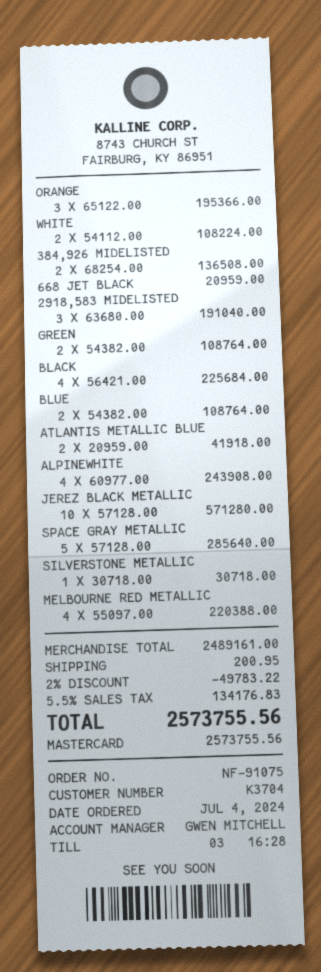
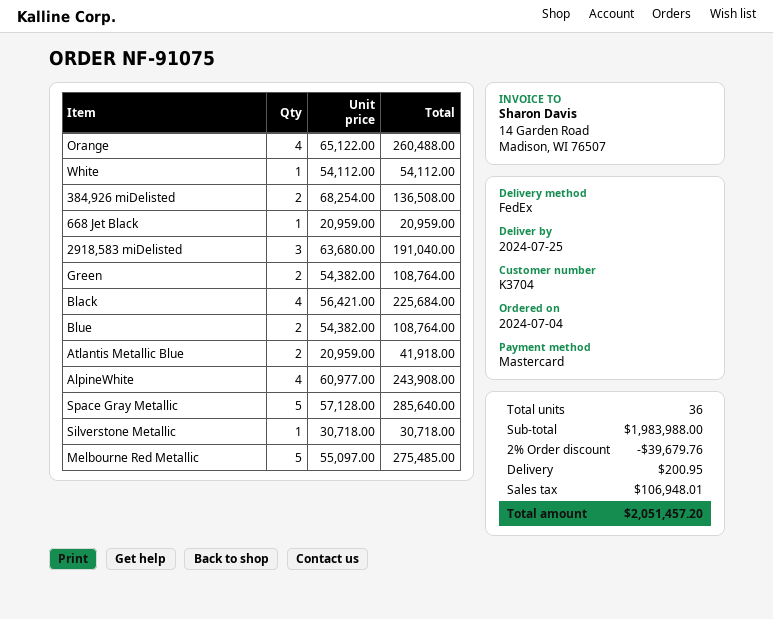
ORANGE: 3 x 65122.00 = 195366.00 -> 4 x 65122.00 = 260488.00
WHITE: 2 x 54112.00 = 108224.00 -> 1 x 54112.00 = 54112.00
JEREZ BLACK METALLIC: 10 x 57128.00 = 571280.00 -> none
MELBOURNE RED METALLIC: 4 x 55097.00 = 220388.00 -> 5 x 55097.00 = 275485.00
subtotal: 2489161.00 -> 1983988.00
discount: 2% = 49783.22 -> 2% = 39679.76
tax: 134176.83 -> 106948.01
total: 2573755.56 -> 2051457.20

